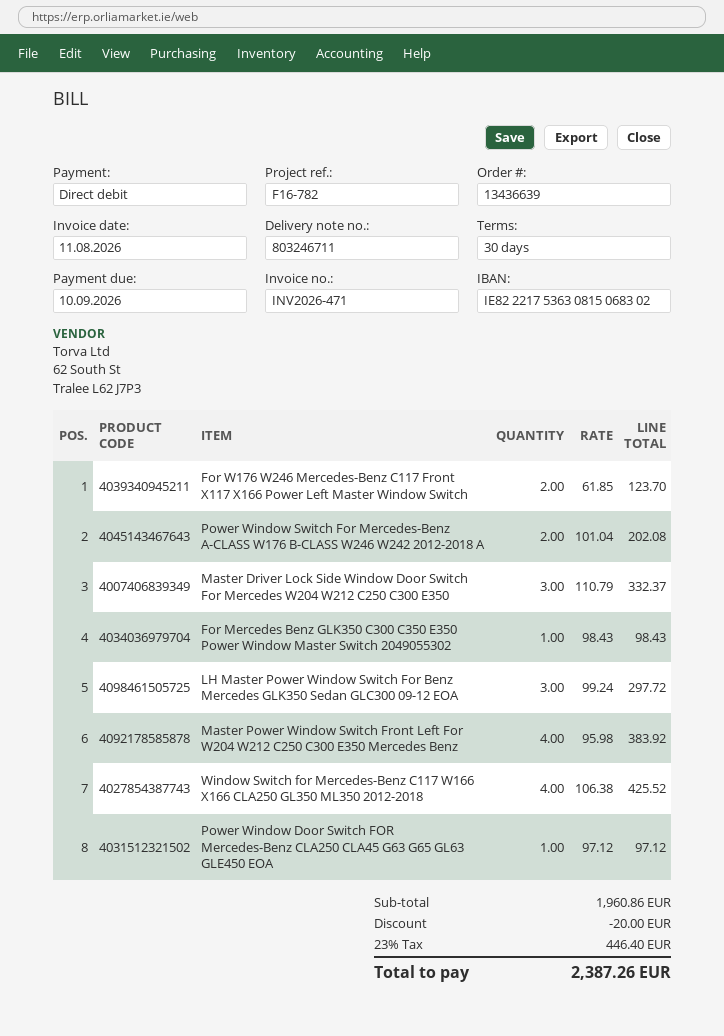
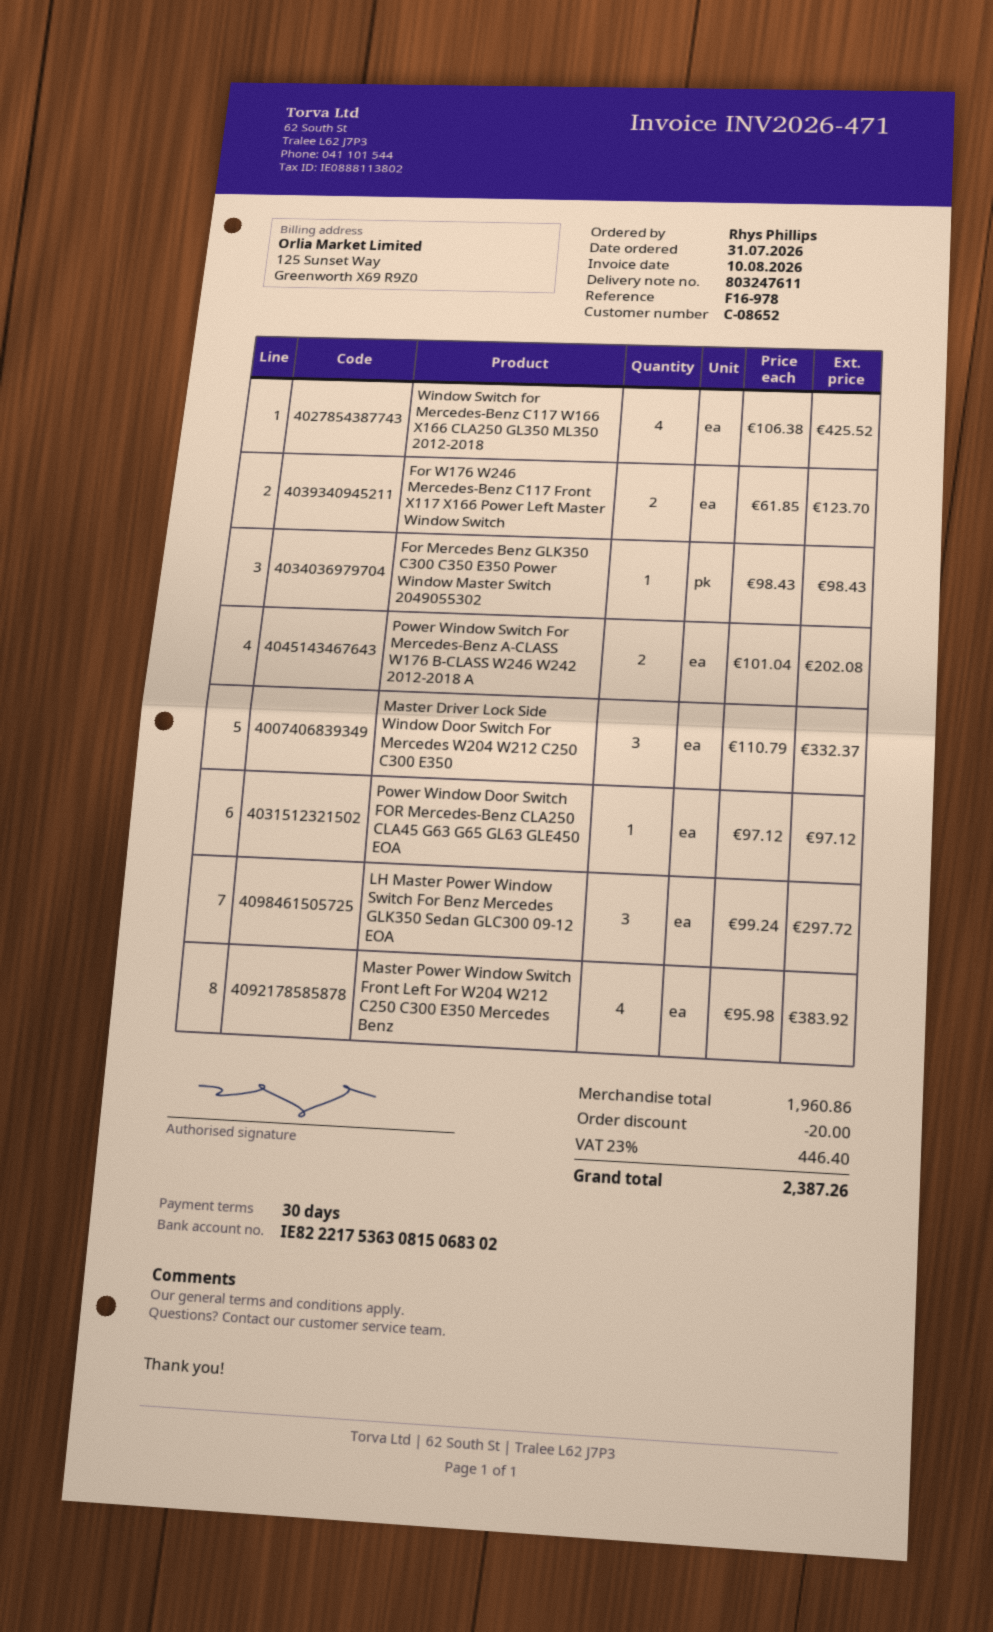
delivery note number: 803246711 -> 803247611
invoice date: 2026-08-11 -> 2026-08-10
reference: F16-782 -> F16-978

